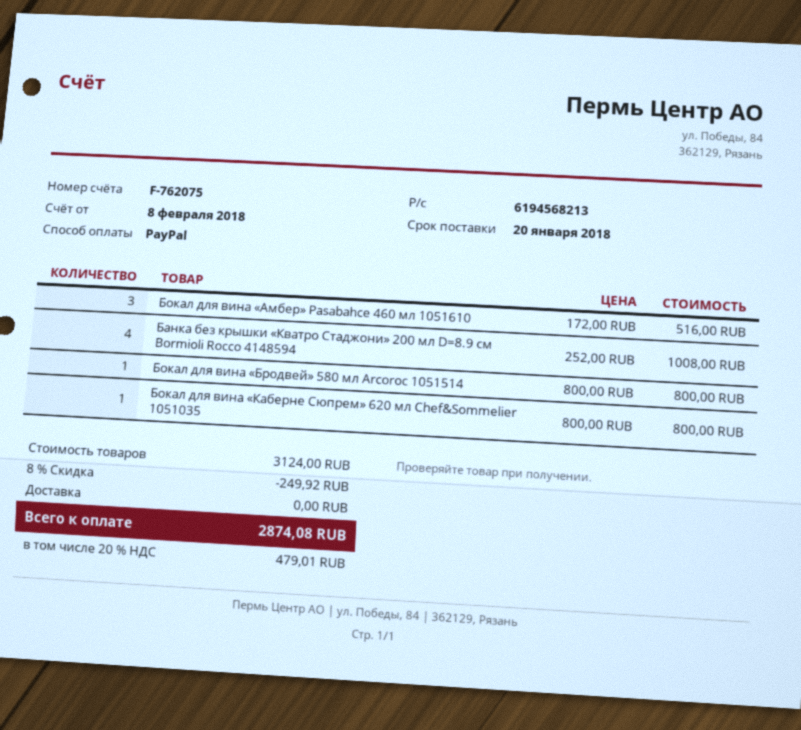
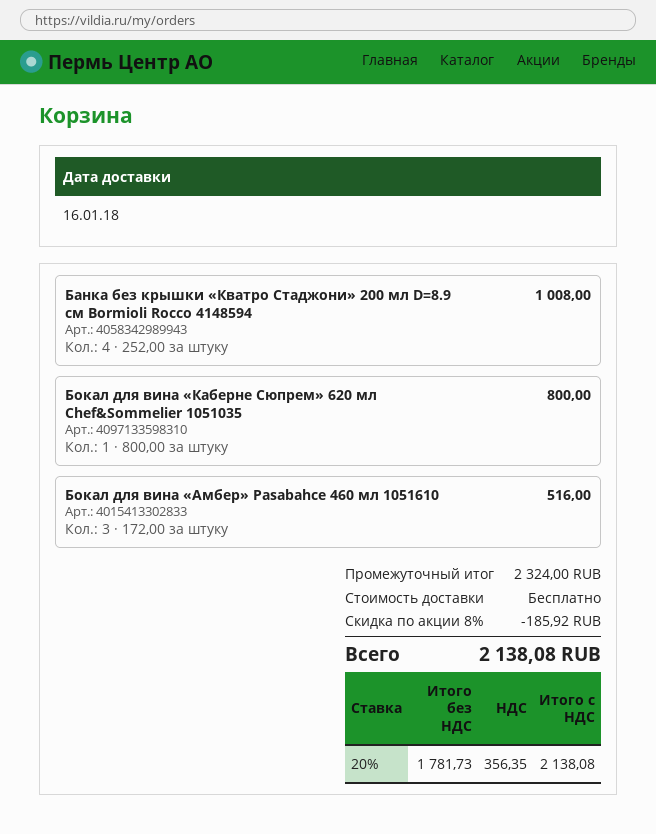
delivery date: 2018-01-20 -> 2018-01-16
Бокал для вина «Бродвей» 580 мл Arcoroc 1051514: 1 x 800.00 = 800.00 -> none
subtotal: 3124.00 -> 2324.00
discount: 8% = 249.92 -> 8% = 185.92
tax: 20% = 479.01 -> 20% = 356.35
total: 2874.08 -> 2138.08

